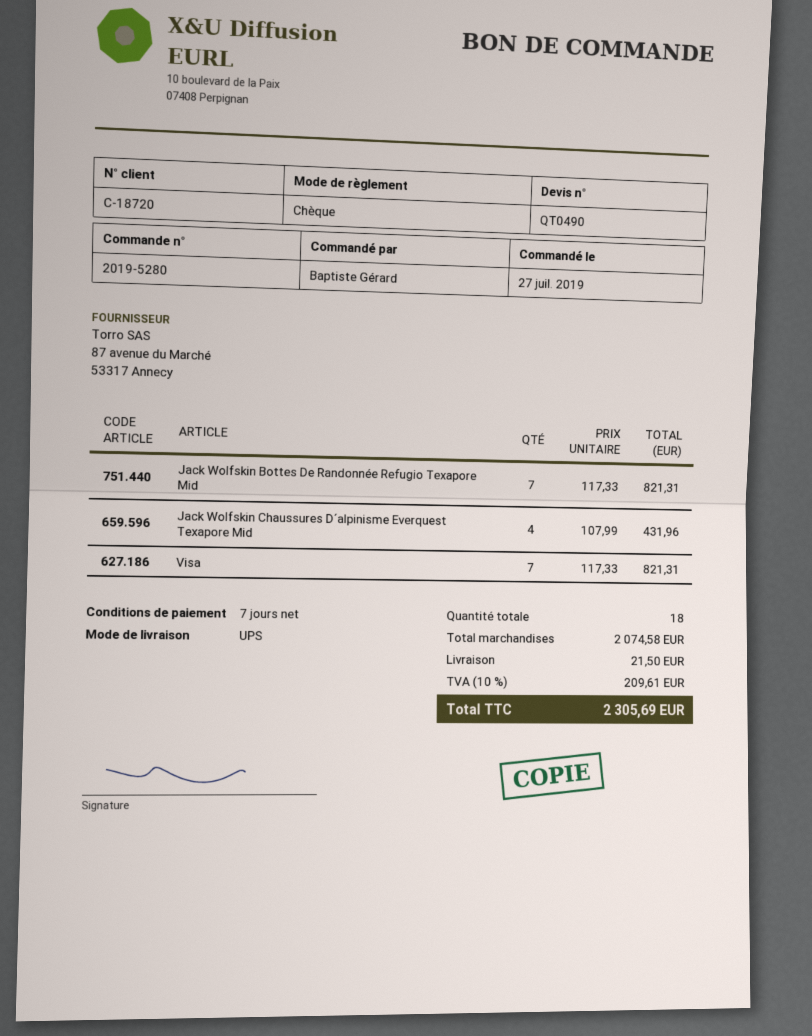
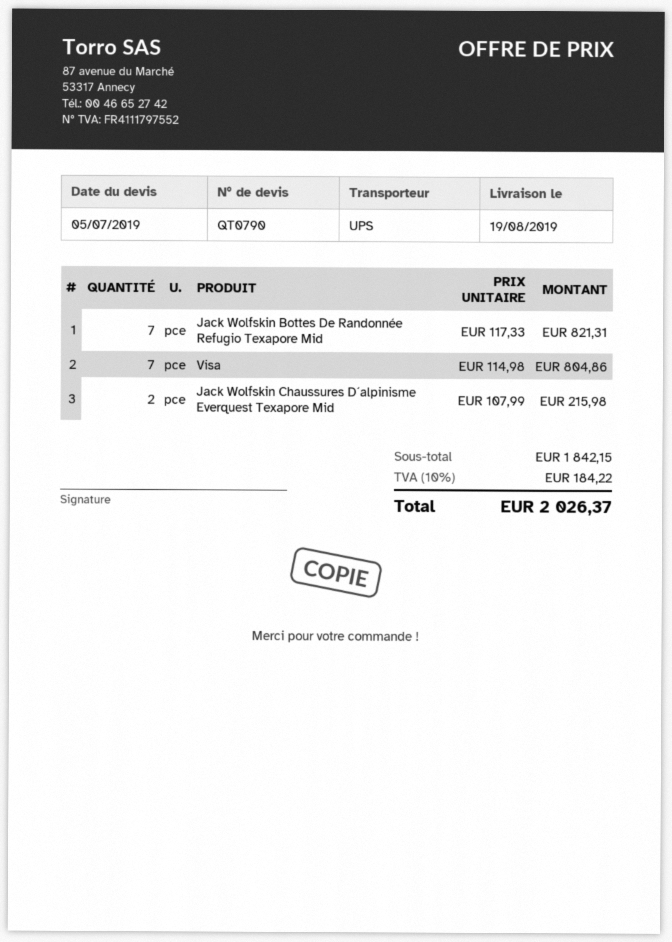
quote number: QT0490 -> QT0790
Jack Wolfskin Chaussures D´alpinisme Everquest Texapore Mid: 4 x 107.99 = 431.96 -> 2 x 107.99 = 215.98
Visa: 7 x 117.33 = 821.31 -> 7 x 114.98 = 804.86
subtotal: 2074.58 -> 1842.15
shipping: 21.50 -> none
tax: 10% = 209.61 -> 10% = 184.22
total: 2305.69 -> 2026.37

